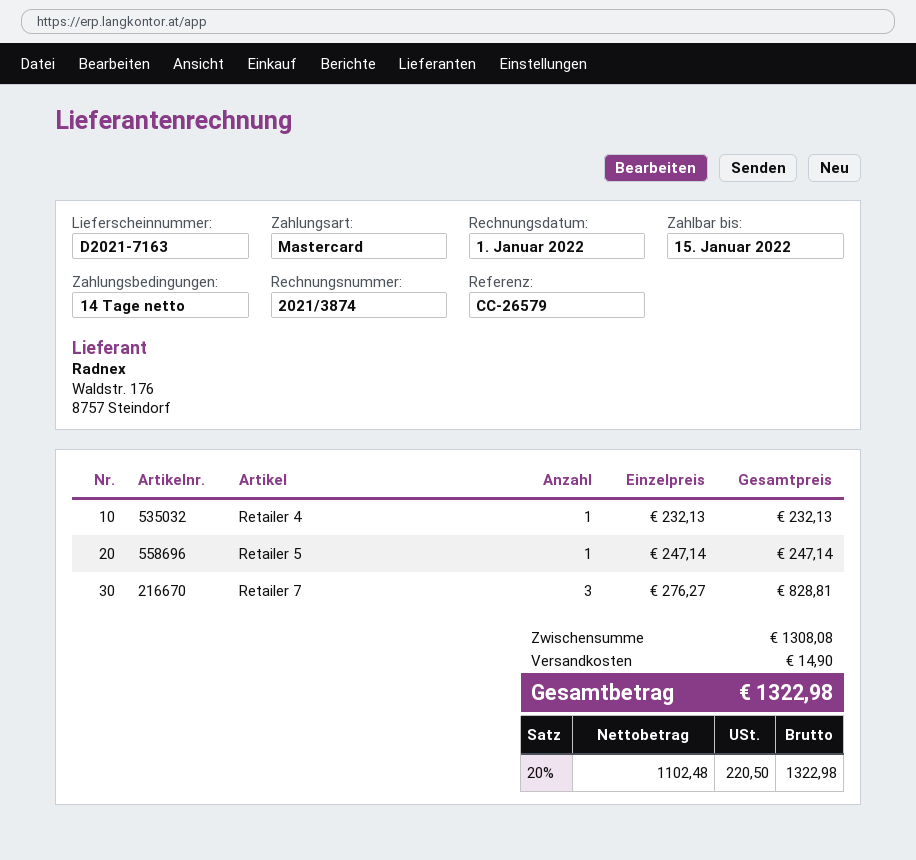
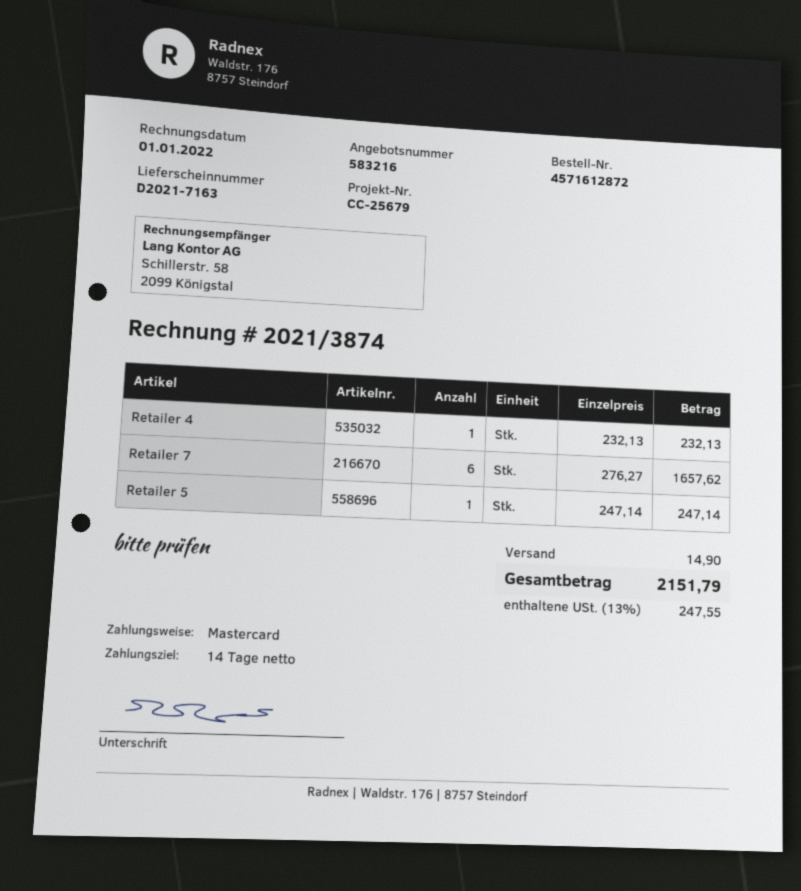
reference: CC-26579 -> CC-25679
Retailer 7: 3 x 276.27 = 828.81 -> 6 x 276.27 = 1657.62
tax: 20% = 220.50 -> 13% = 247.55
total: 1322.98 -> 2151.79

